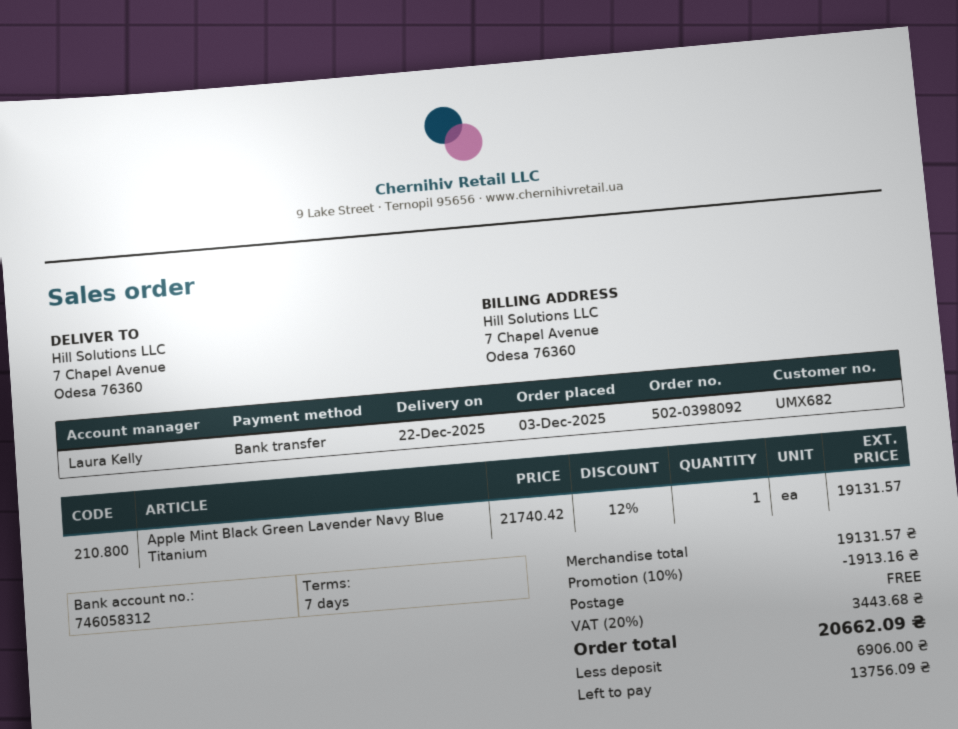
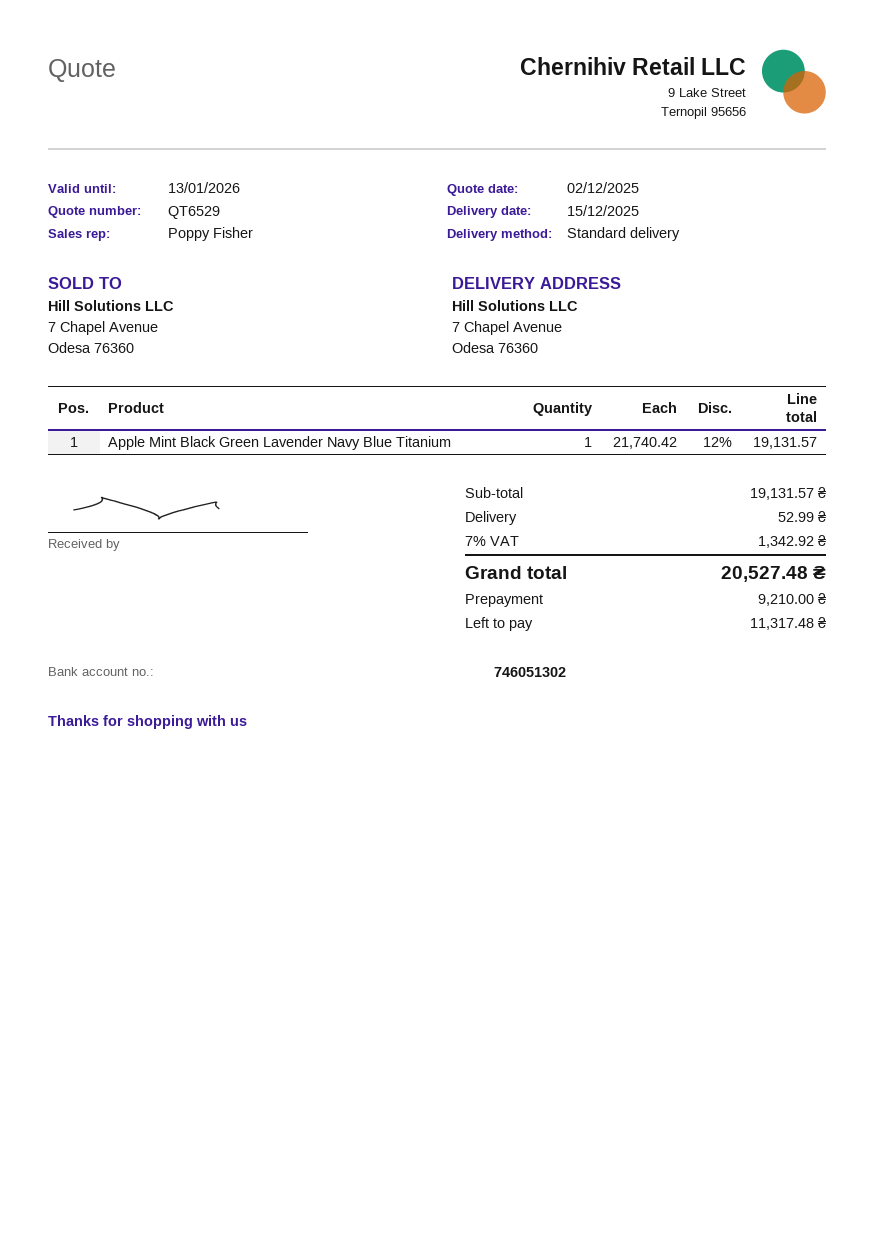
delivery date: 2025-12-22 -> 2025-12-15
sales rep: Laura Kelly -> Poppy Fisher
bank account: 746058312 -> 746051302
discount: 10% = 1913.16 -> none
shipping: 0.00 -> 52.99
tax: 20% = 3443.68 -> 7% = 1342.92
total: 20662.09 -> 20527.48
deposit: 6906.00 -> 9210.00
balance: 13756.09 -> 11317.48

